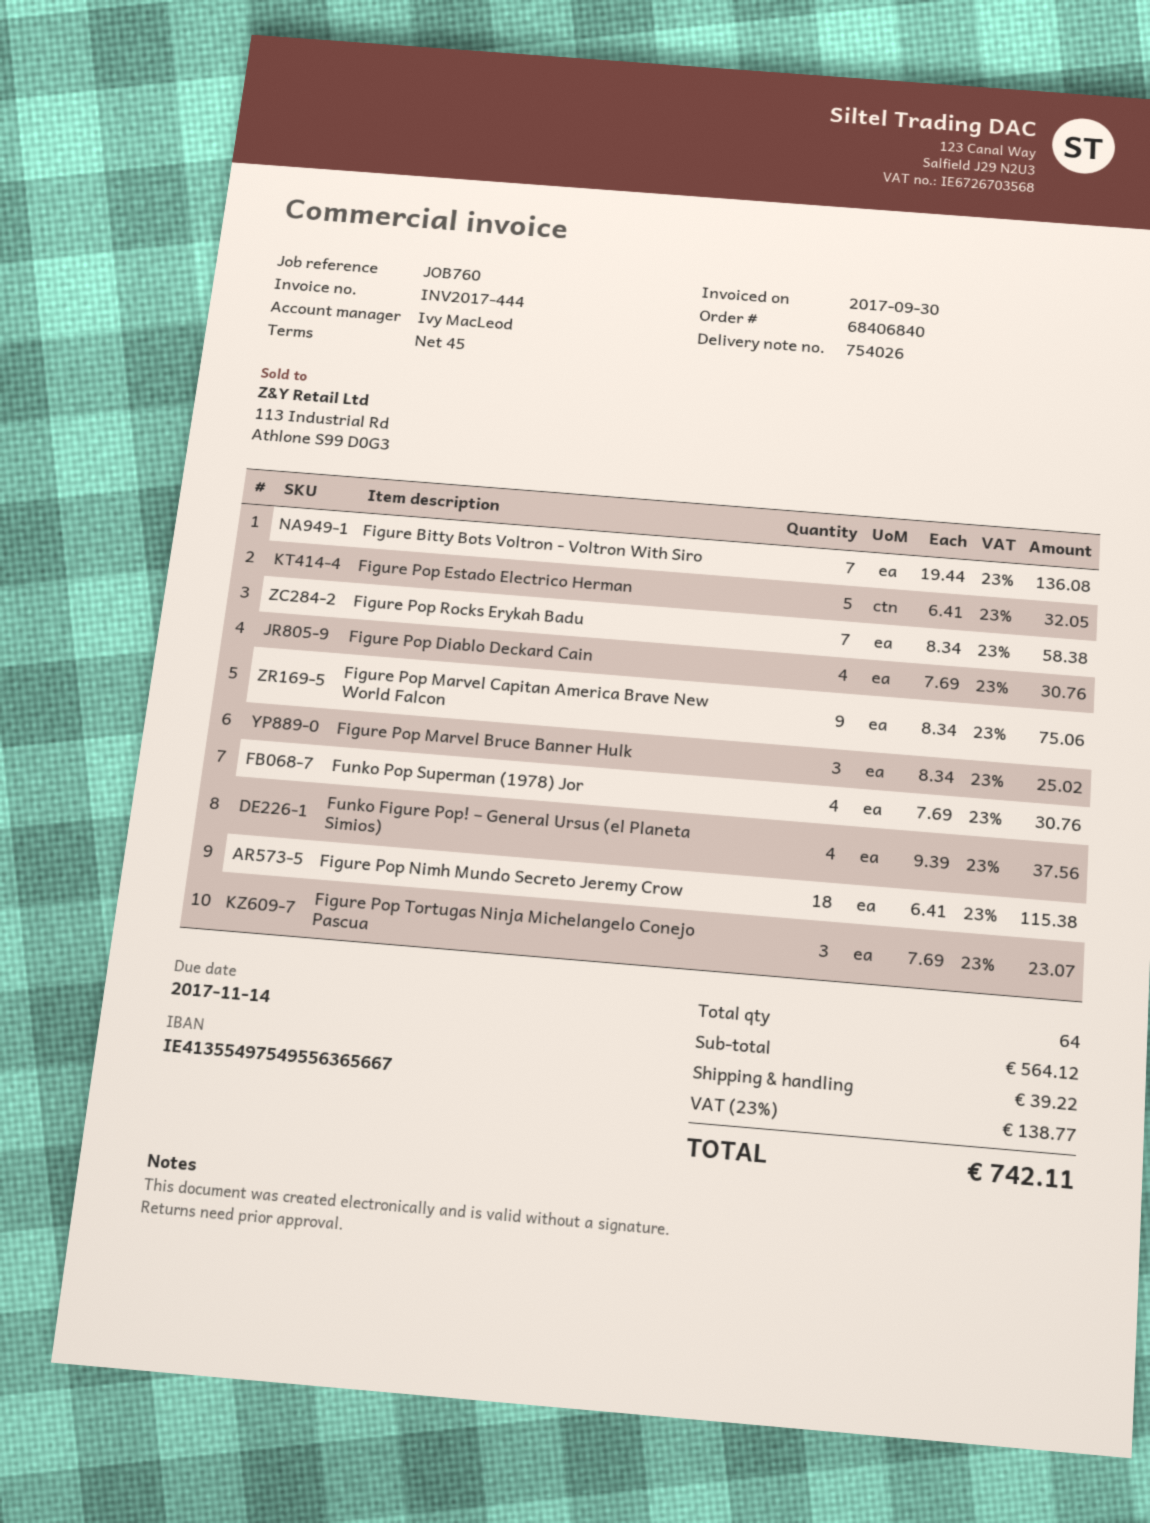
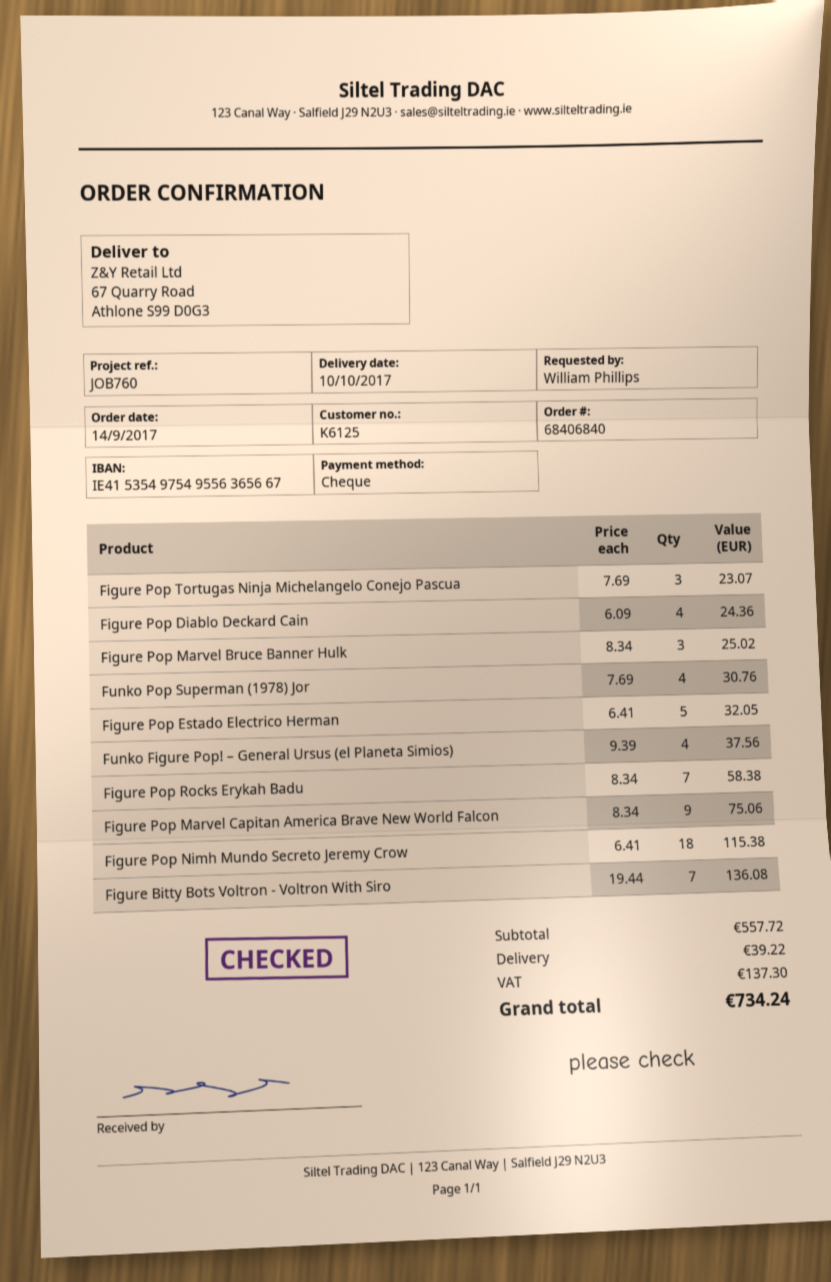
bank account: IE41355497549556365667 -> IE41535497549556365667
Figure Pop Diablo Deckard Cain: 4 x 7.69 = 30.76 -> 4 x 6.09 = 24.36
subtotal: 564.12 -> 557.72
tax: 138.77 -> 137.30
total: 742.11 -> 734.24

